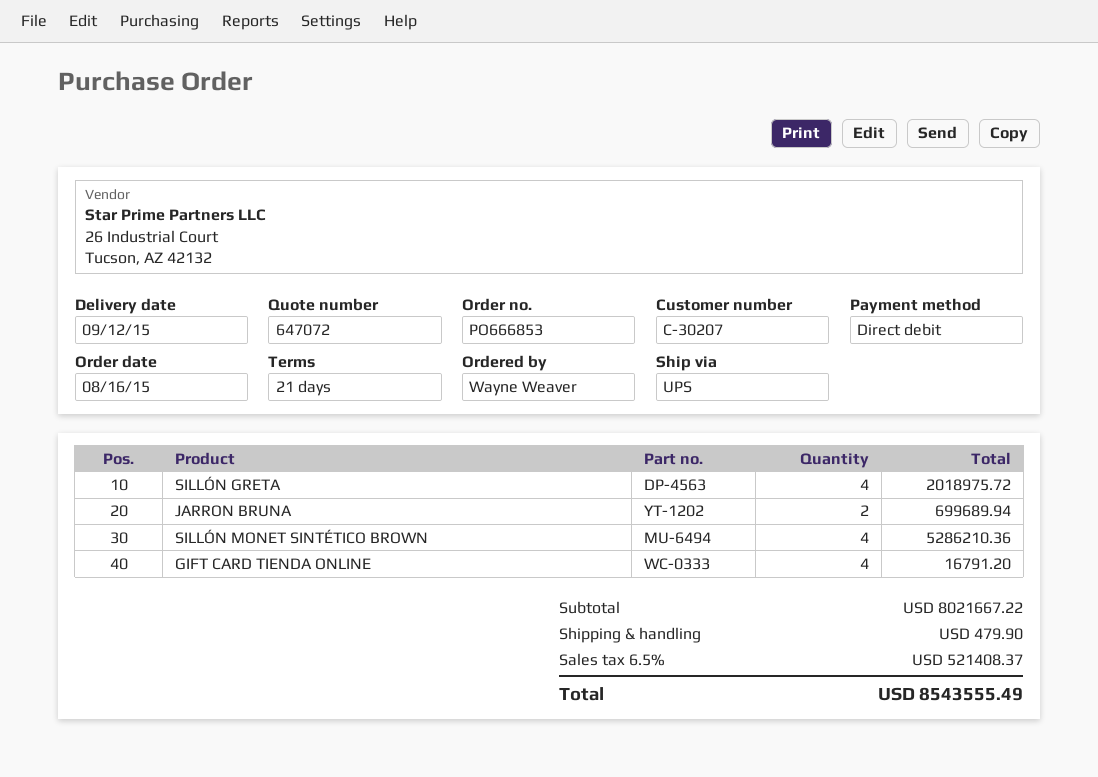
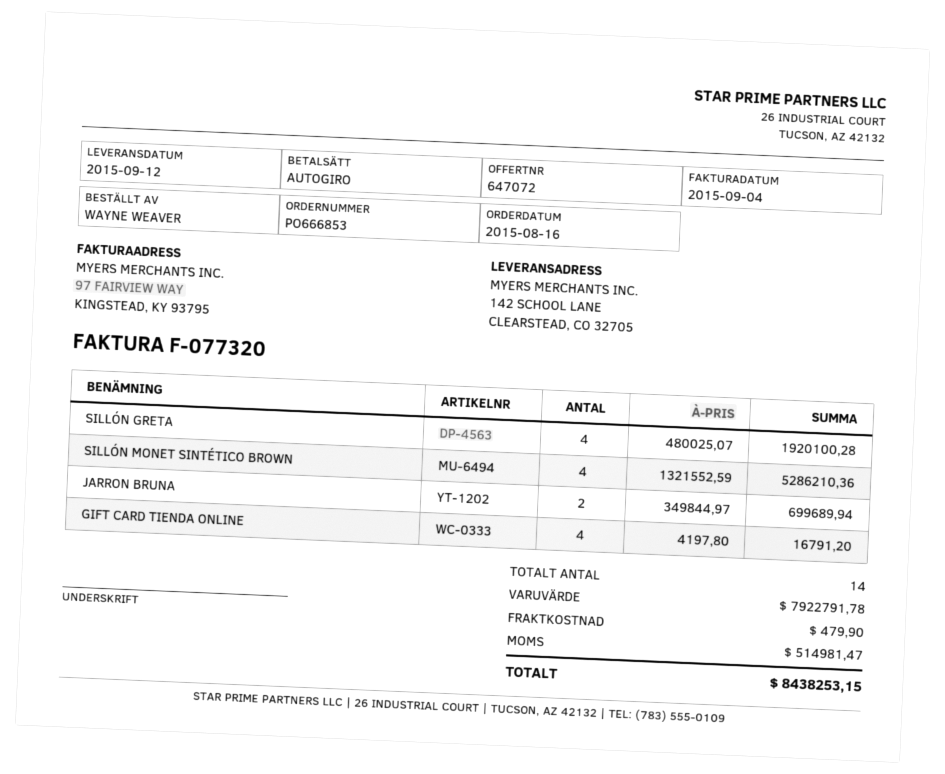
SILLÓN GRETA: 4 for 2018975.72 -> 4 for 1920100.28
subtotal: 8021667.22 -> 7922791.78
tax: 521408.37 -> 514981.47
total: 8543555.49 -> 8438253.15

